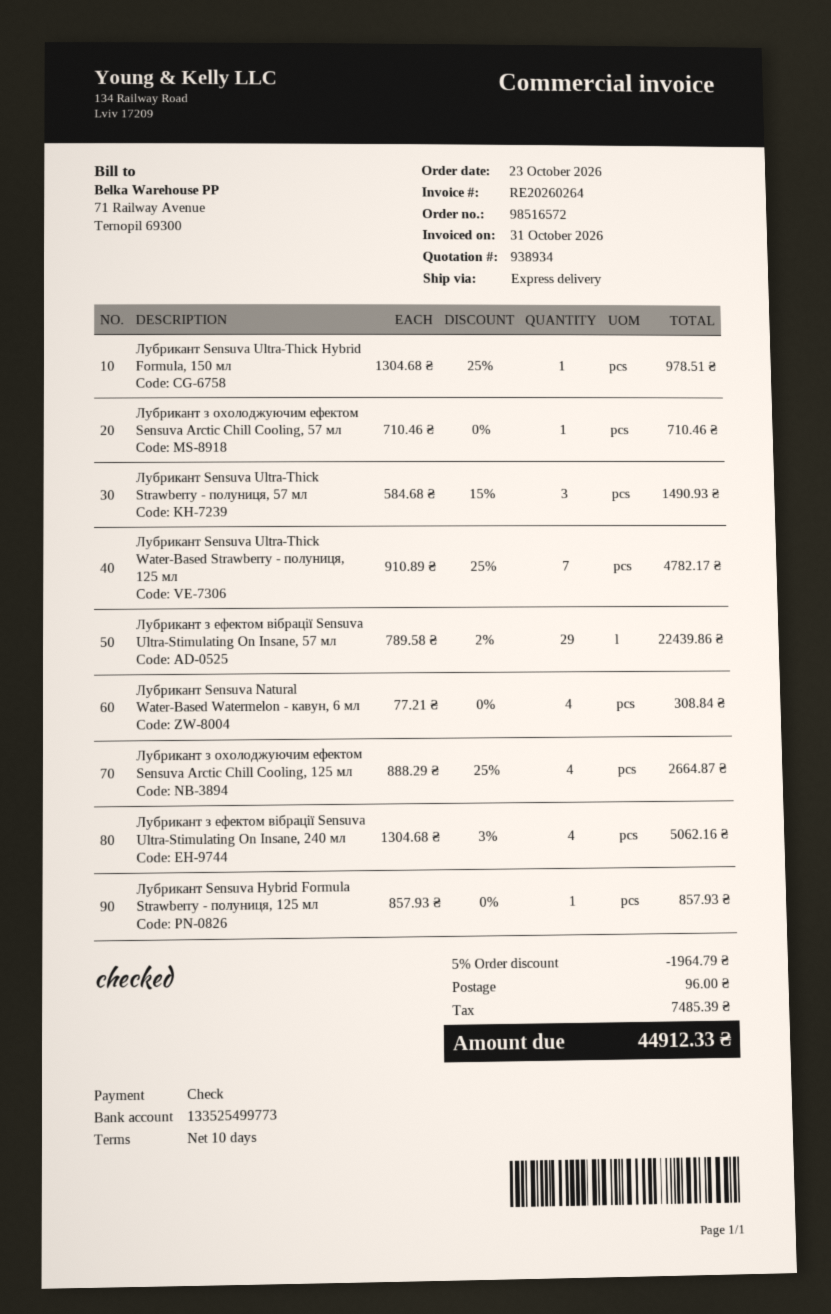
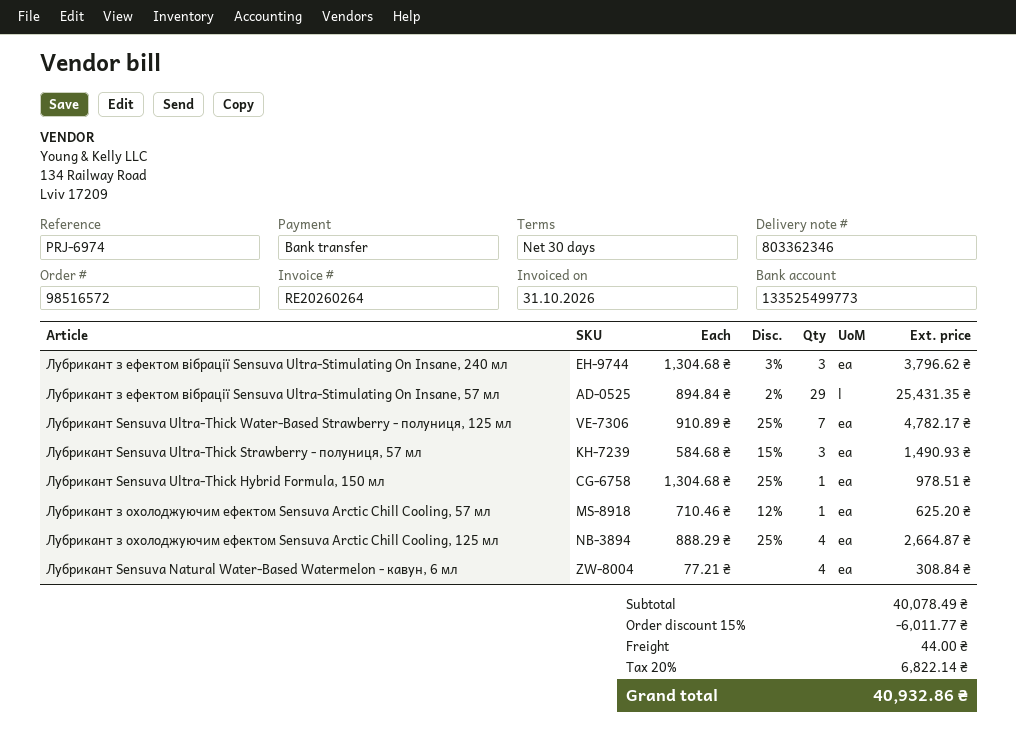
payment terms: 10 days -> 30 days
payment method: cheque -> bank transfer
Лубрикант з охолоджуючим ефектом Sensuva Arctic Chill Cooling, 57 мл: 1 x 710.46 = 710.46 -> 1 x 710.46 - 12% = 625.20
Лубрикант з ефектом вібрації Sensuva Ultra-Stimulating On Insane, 57 мл: 29 x 789.58 - 2% = 22439.86 -> 29 x 894.84 - 2% = 25431.35
Лубрикант з ефектом вібрації Sensuva Ultra-Stimulating On Insane, 240 мл: 4 x 1304.68 - 3% = 5062.16 -> 3 x 1304.68 - 3% = 3796.62
Лубрикант Sensuva Hybrid Formula Strawberry - полуниця, 125 мл: 1 x 857.93 = 857.93 -> none
discount: 5% = 1964.79 -> 15% = 6011.77
shipping: 96.00 -> 44.00
tax: 7485.39 -> 6822.14
total: 44912.33 -> 40932.86

